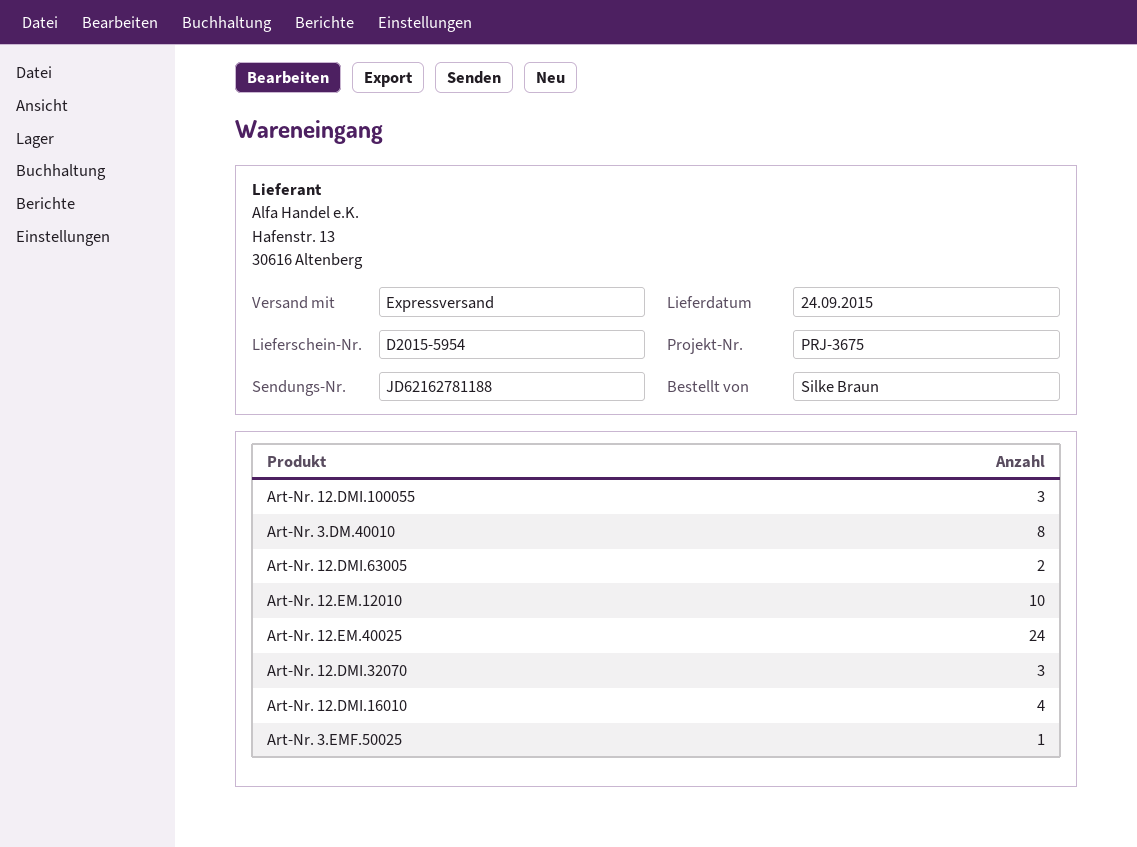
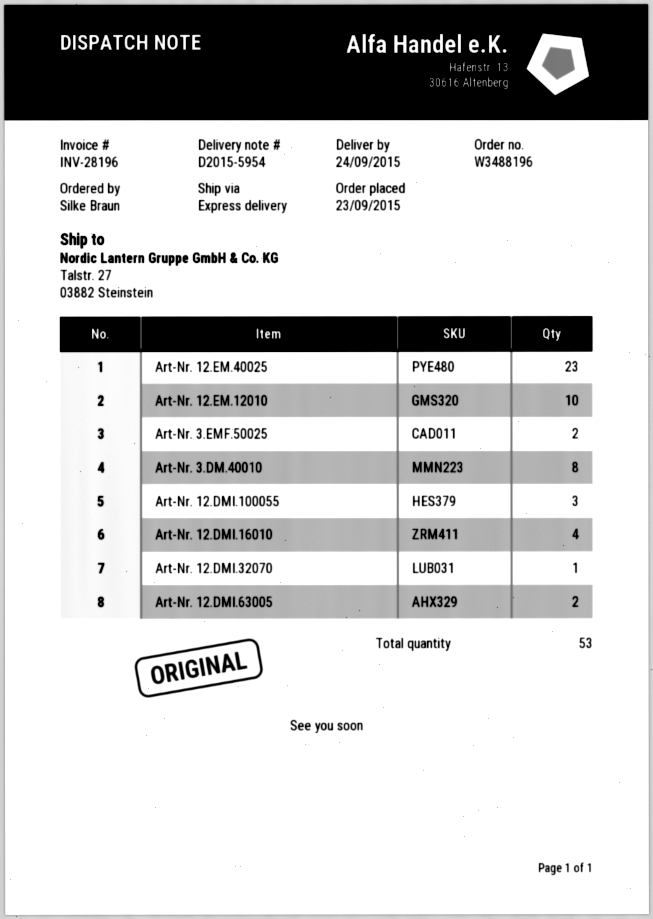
Art-Nr. 12.EM.40025: 24 -> 23
Art-Nr. 12.DMI.32070: 3 -> 1
Art-Nr. 3.EMF.50025: 1 -> 2

